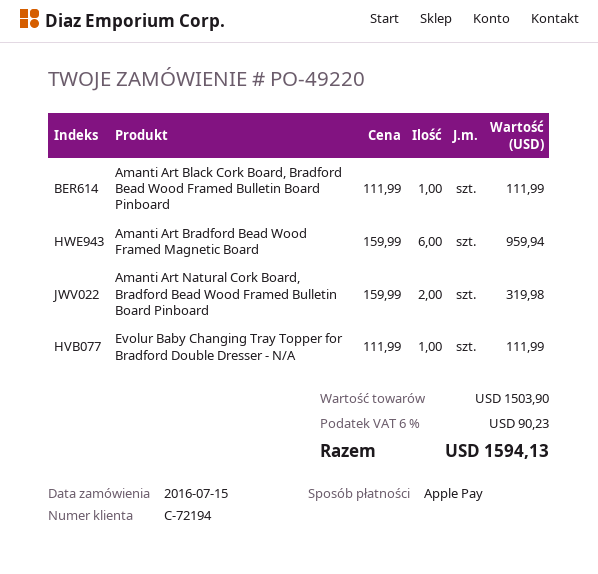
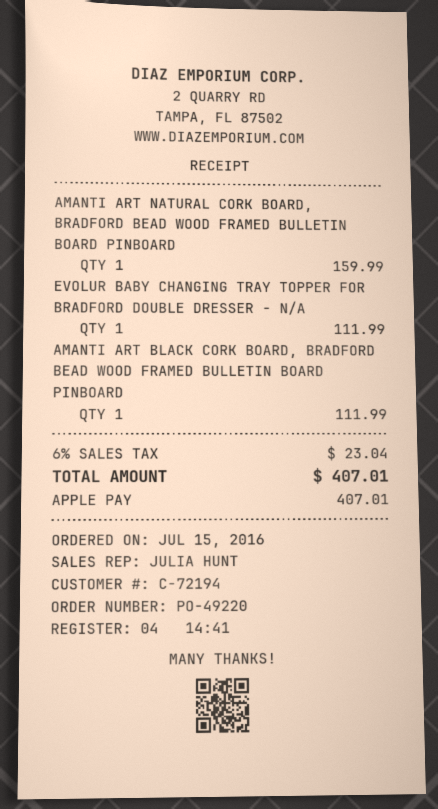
Amanti Art Bradford Bead Wood Framed Magnetic Board: 6 for 959.94 -> none
Amanti Art Natural Cork Board, Bradford Bead Wood Framed Bulletin Board Pinboard: 2 for 319.98 -> 1 for 159.99
tax: 6% = 90.23 -> 6% = 23.04
total: 1594.13 -> 407.01

